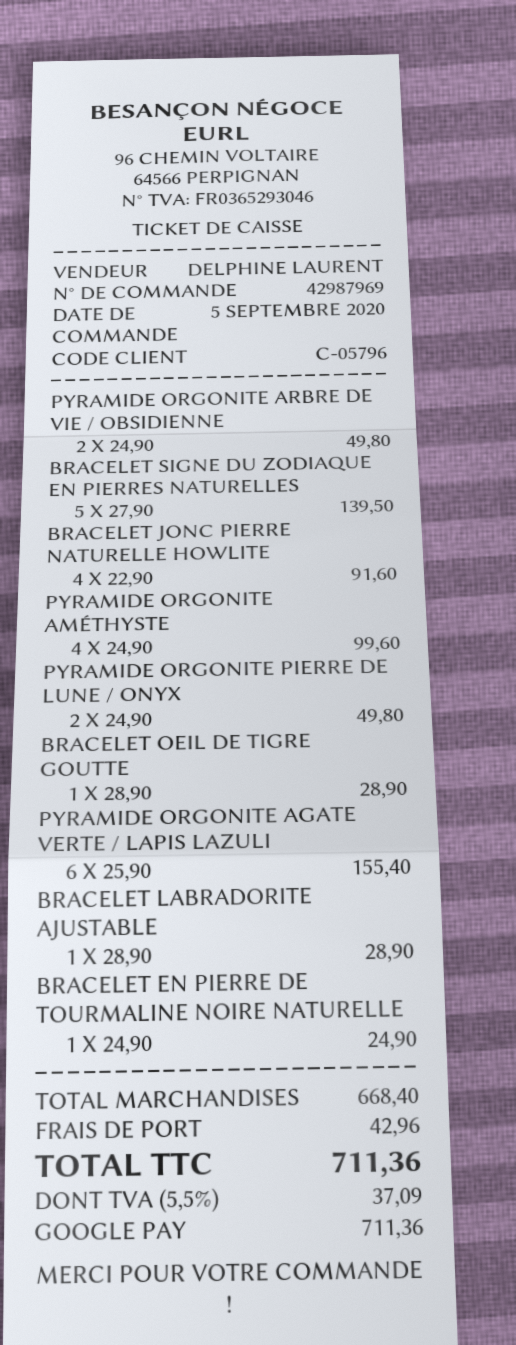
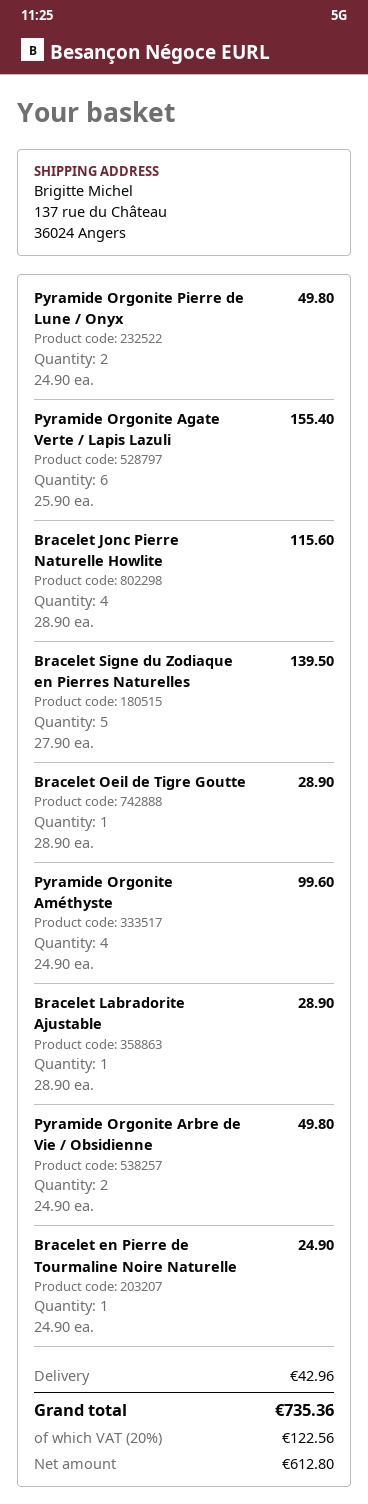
BRACELET JONC PIERRE NATURELLE HOWLITE: 4 x 22.90 = 91.60 -> 4 x 28.90 = 115.60
tax: 5.5% = 37.09 -> 20% = 122.56
total: 711.36 -> 735.36

